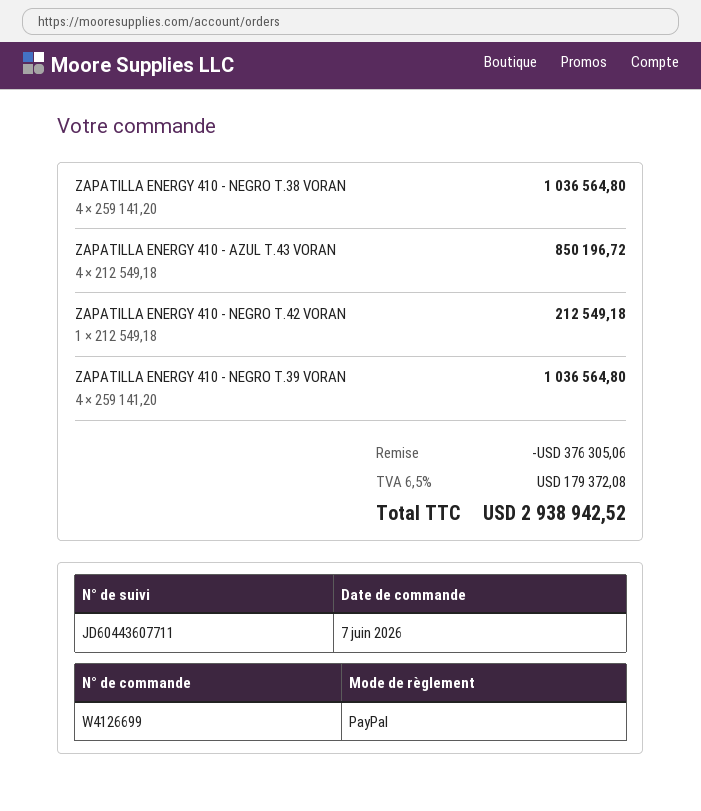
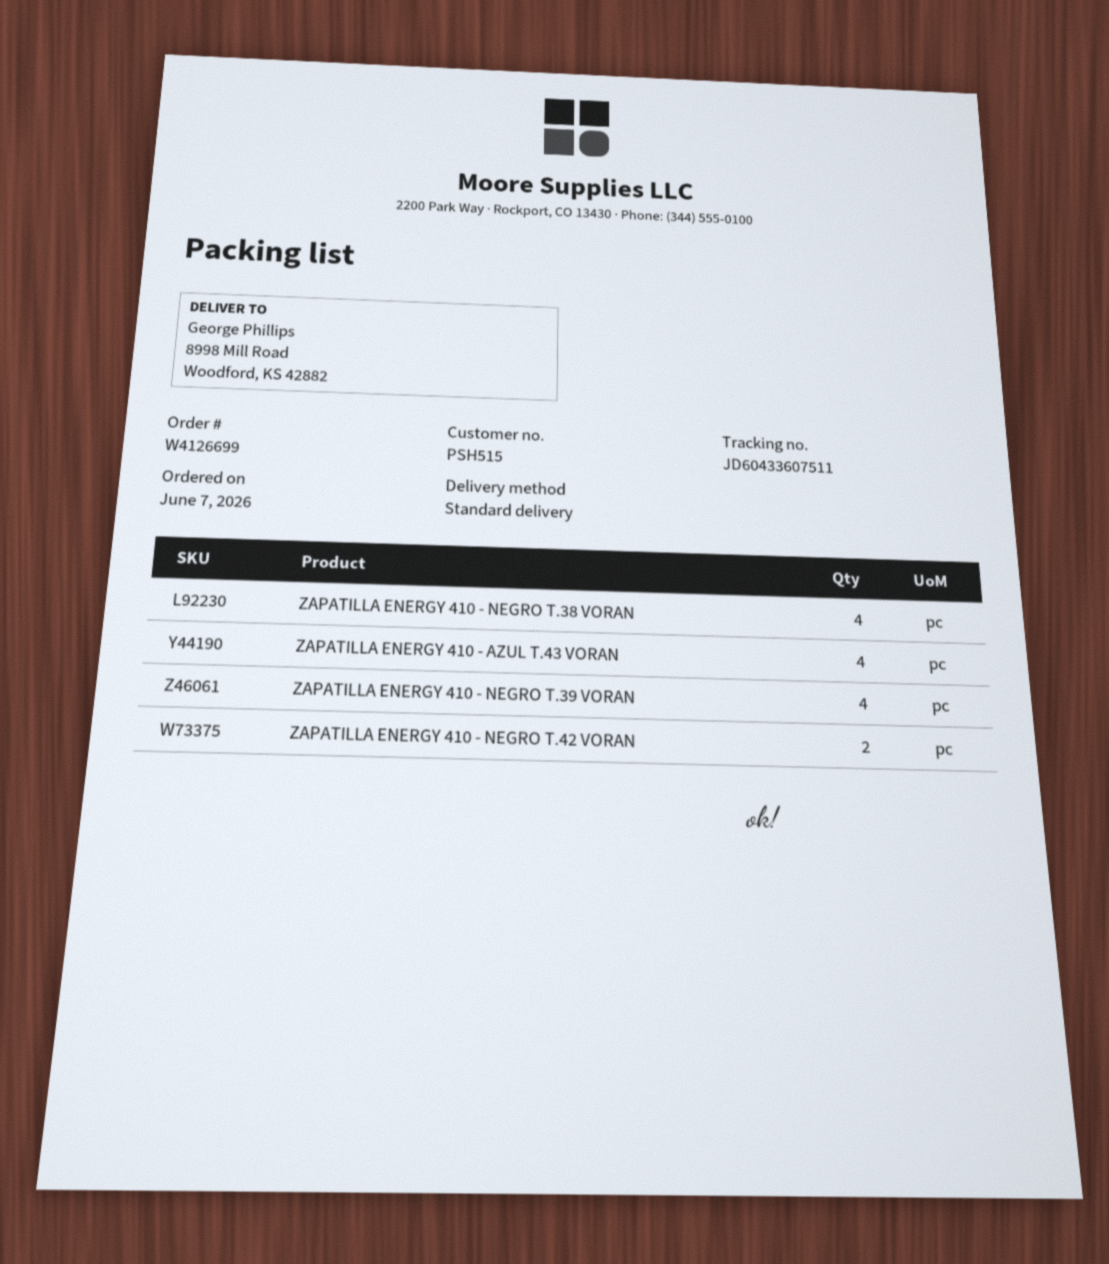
tracking number: JD60443607711 -> JD60433607511
ZAPATILLA ENERGY 410 - NEGRO T.42 VORAN: 1 -> 2

